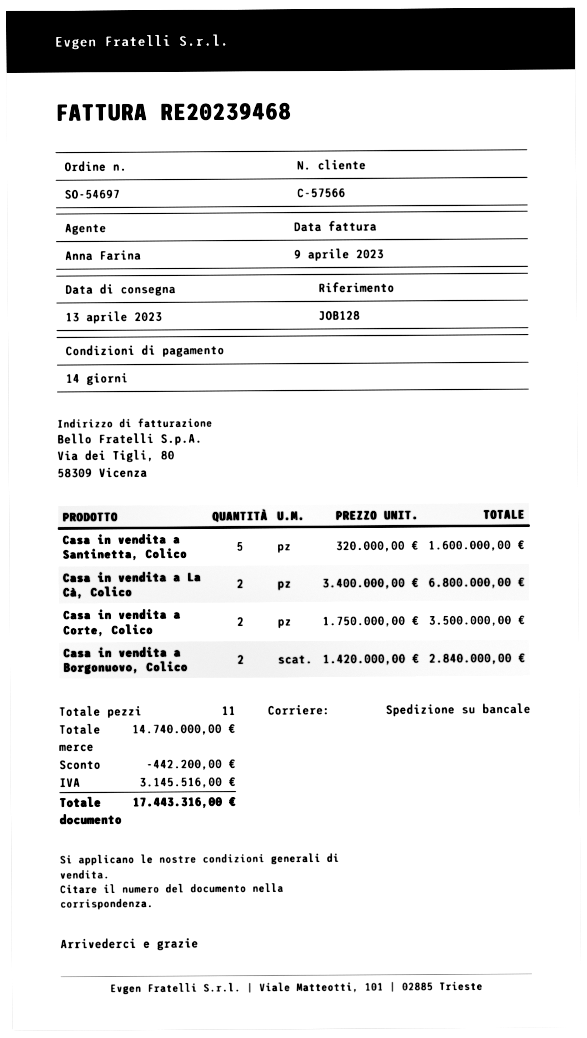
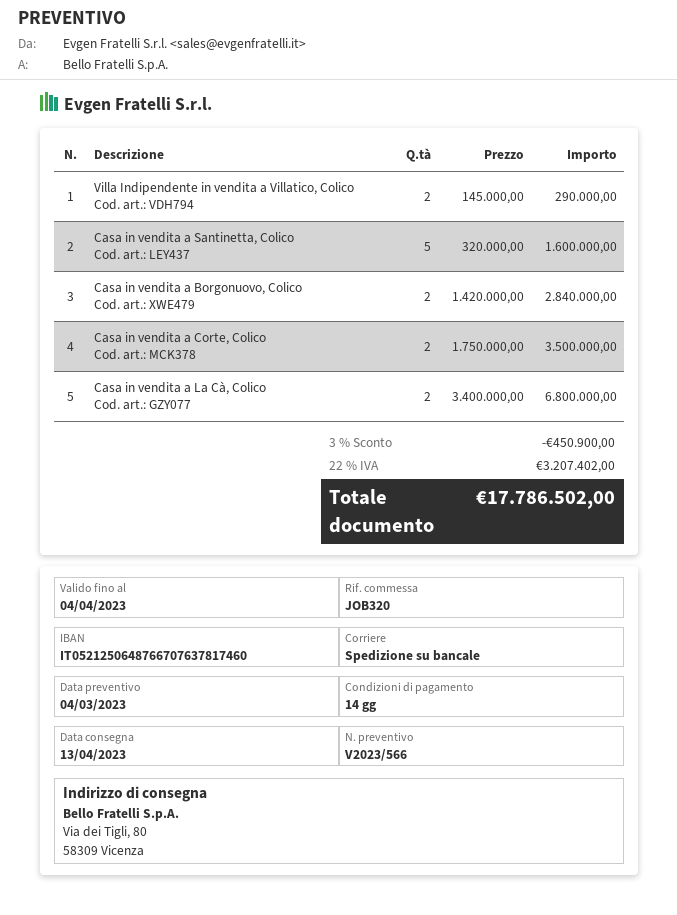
reference: JOB128 -> JOB320
Villa Indipendente in vendita a Villatico, Colico: none -> 2 x 145000.00 = 290000.00
discount: 442200.00 -> 450900.00
tax: 3145516.00 -> 3207402.00
total: 17443316.00 -> 17786502.00

